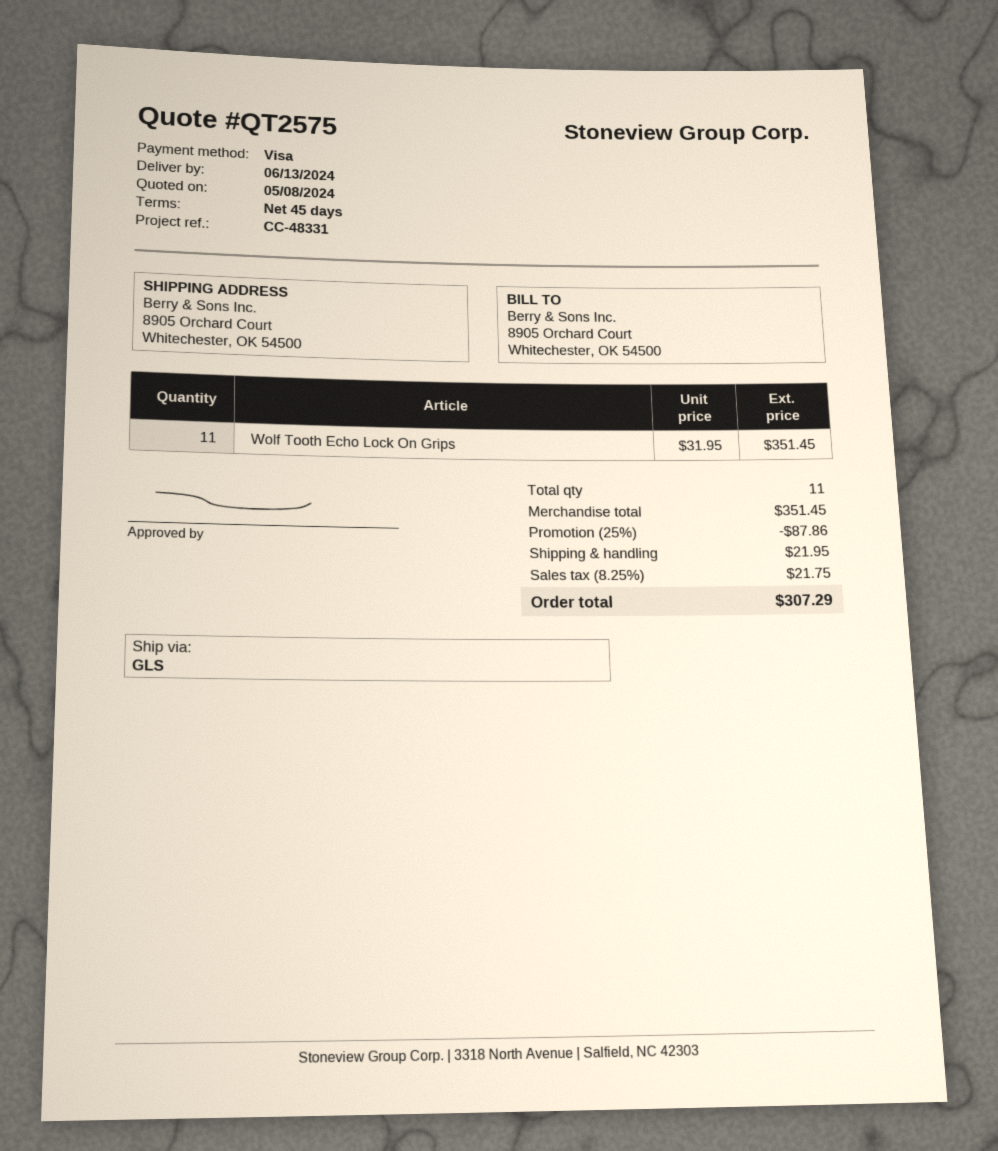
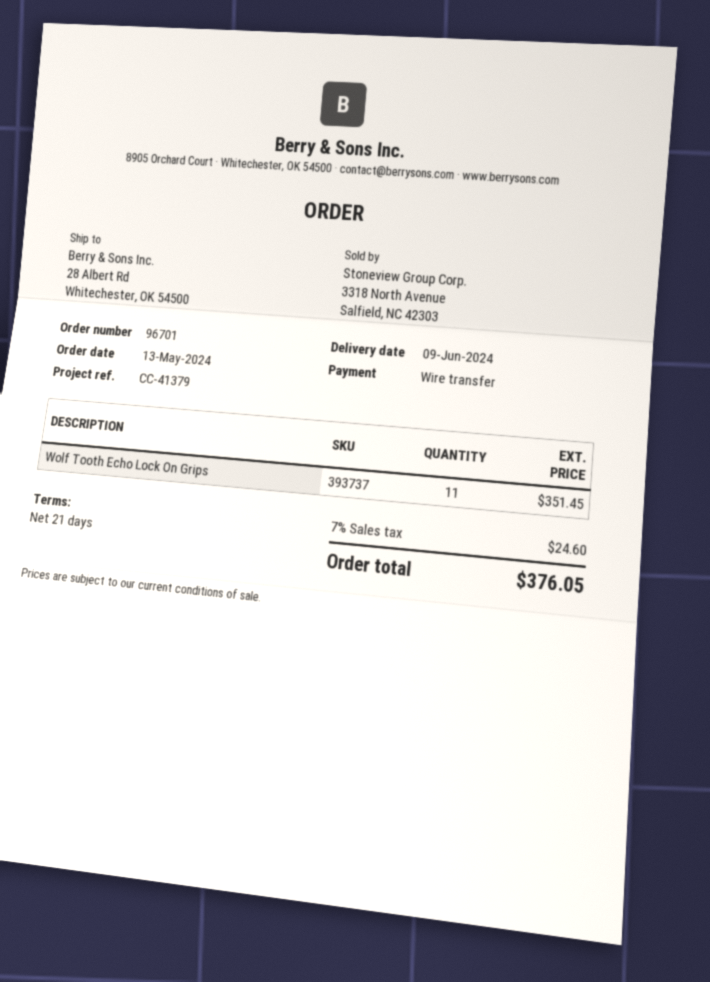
delivery date: 2024-06-13 -> 2024-06-09
payment terms: 45 days -> 21 days
reference: CC-48331 -> CC-41379
payment method: Visa -> bank transfer
ship to: 8905 Orchard Court, Whitechester, OK 54500 -> 28 Albert Rd, Whitechester, OK 54500
discount: 25% = 87.86 -> none
shipping: 21.95 -> none
tax: 8.25% = 21.75 -> 7% = 24.60
total: 307.29 -> 376.05

